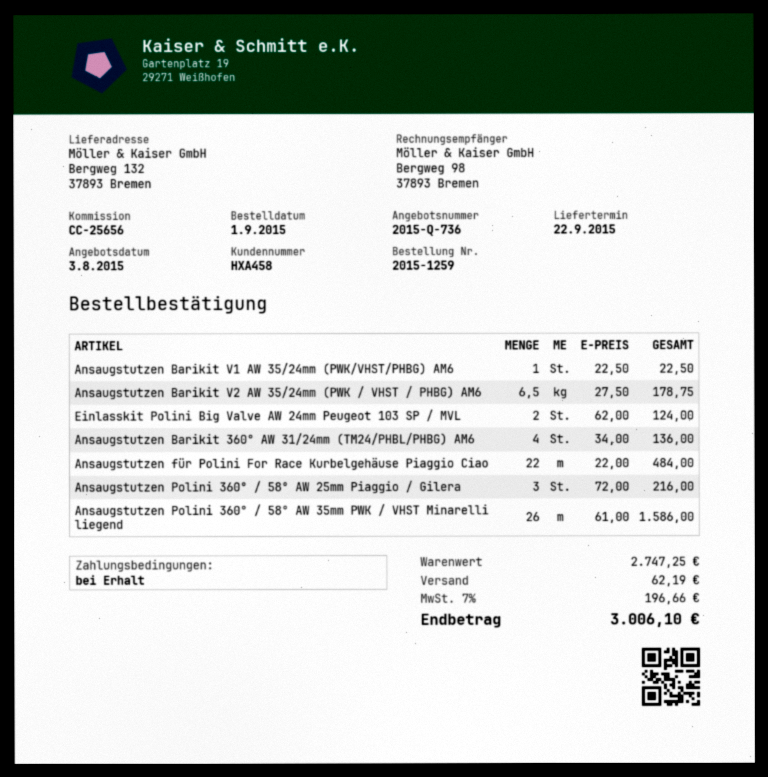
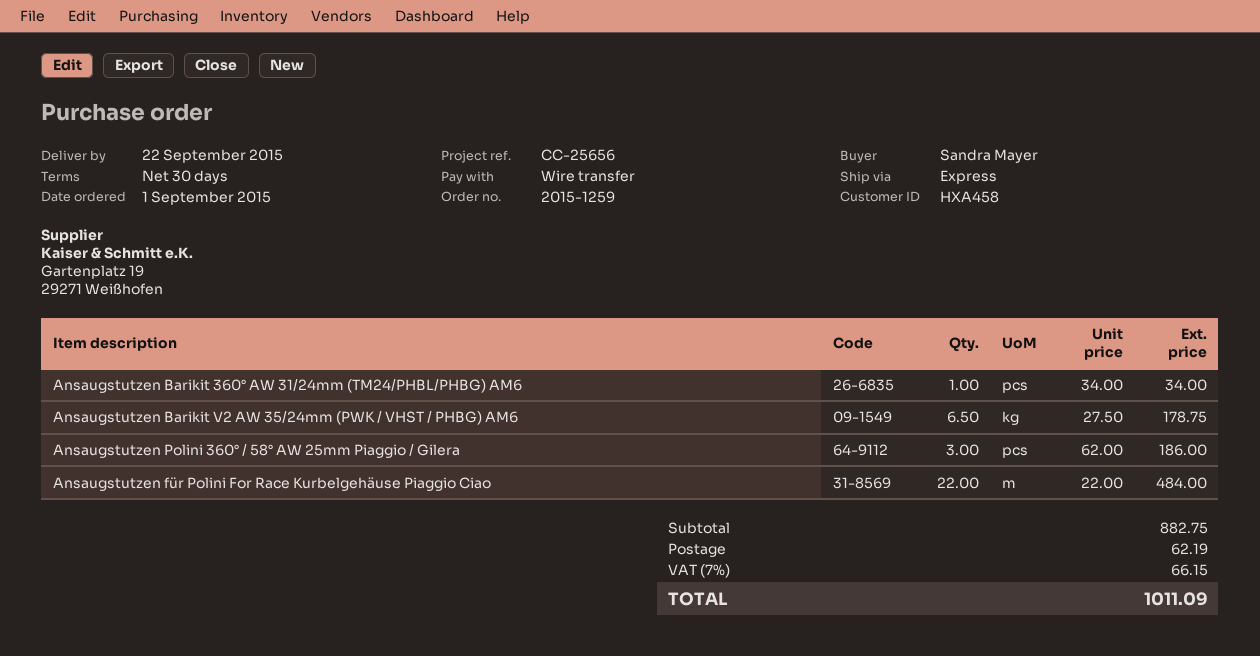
payment terms: on receipt -> 30 days
Ansaugstutzen Barikit V1 AW 35/24mm (PWK/VHST/PHBG) AM6: 1 x 22.50 = 22.50 -> none
Einlasskit Polini Big Valve AW 24mm Peugeot 103 SP / MVL: 2 x 62.00 = 124.00 -> none
Ansaugstutzen Barikit 360° AW 31/24mm (TM24/PHBL/PHBG) AM6: 4 x 34.00 = 136.00 -> 1 x 34.00 = 34.00
Ansaugstutzen Polini 360° / 58° AW 25mm Piaggio / Gilera: 3 x 72.00 = 216.00 -> 3 x 62.00 = 186.00
Ansaugstutzen Polini 360° / 58° AW 35mm PWK / VHST Minarelli liegend: 26 x 61.00 = 1586.00 -> none
subtotal: 2747.25 -> 882.75
tax: 7% = 196.66 -> 7% = 66.15
total: 3006.10 -> 1011.09

